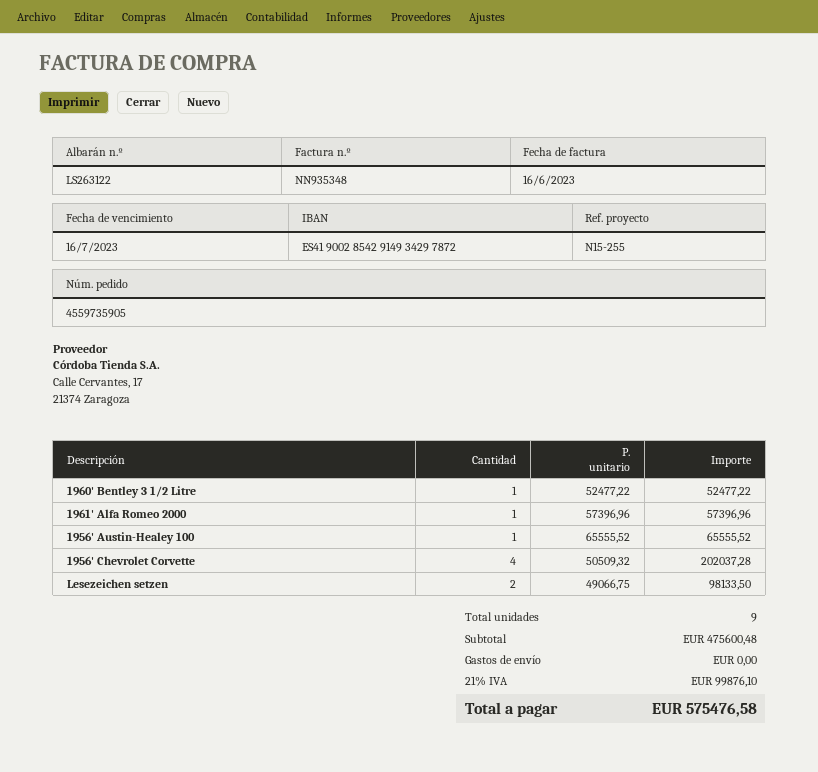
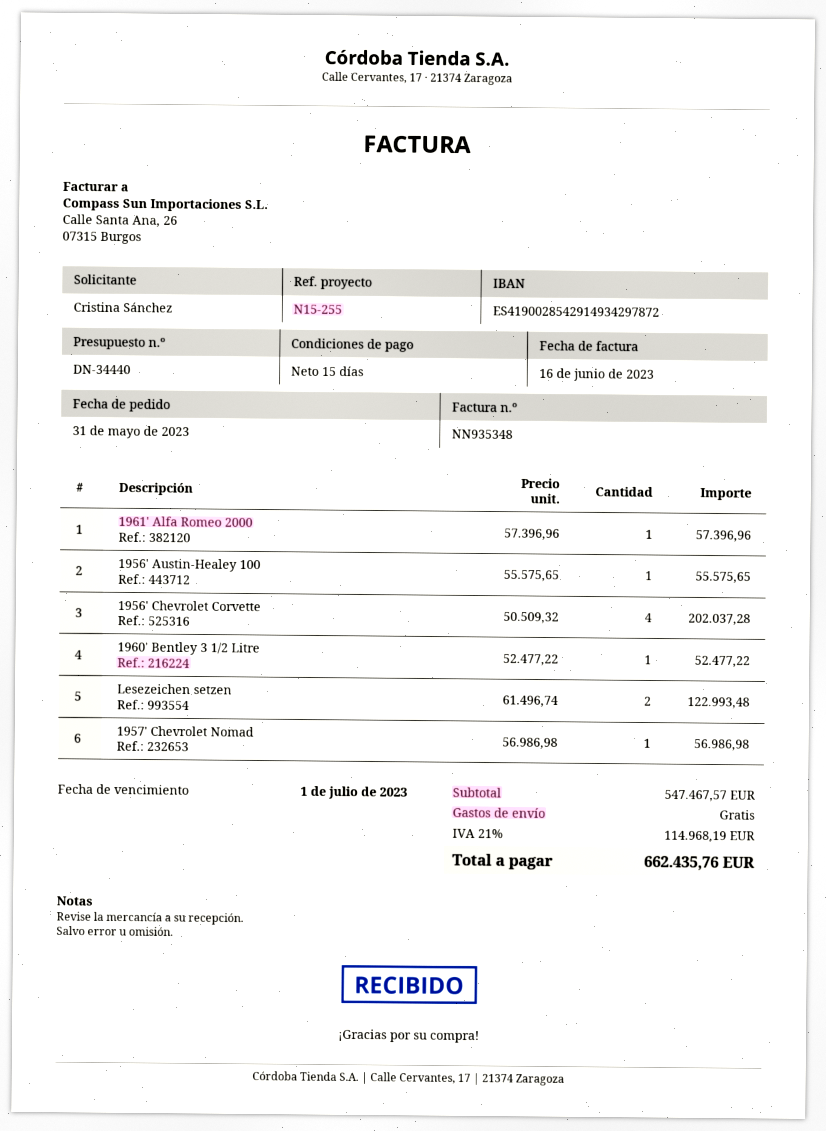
due date: 2023-07-16 -> 2023-07-01
1956' Austin-Healey 100: 1 x 65555.52 = 65555.52 -> 1 x 55575.65 = 55575.65
Lesezeichen setzen: 2 x 49066.75 = 98133.50 -> 2 x 61496.74 = 122993.48
1957' Chevrolet Nomad: none -> 1 x 56986.98 = 56986.98
subtotal: 475600.48 -> 547467.57
tax: 21% = 99876.10 -> 21% = 114968.19
total: 575476.58 -> 662435.76

